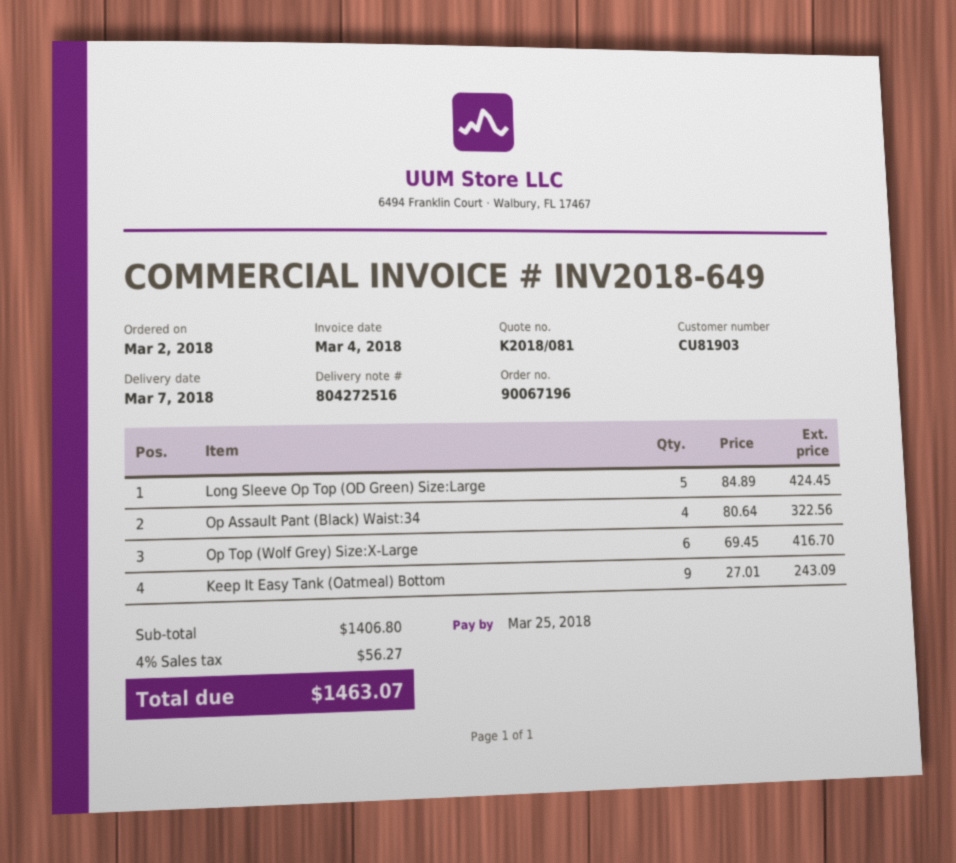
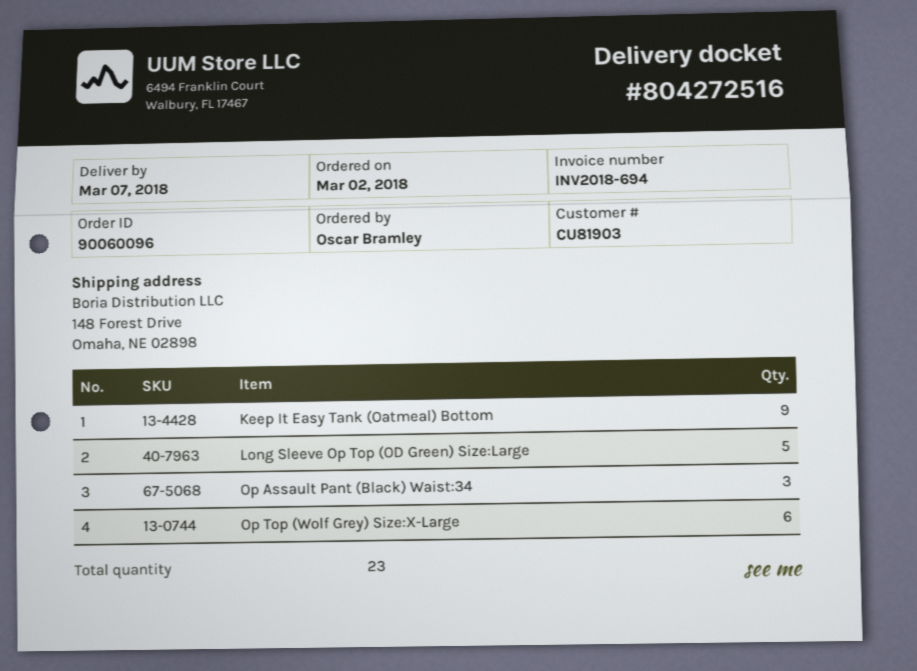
order number: 90067196 -> 90060096
invoice number: INV2018-649 -> INV2018-694
Op Assault Pant (Black) Waist:34: 4 -> 3

